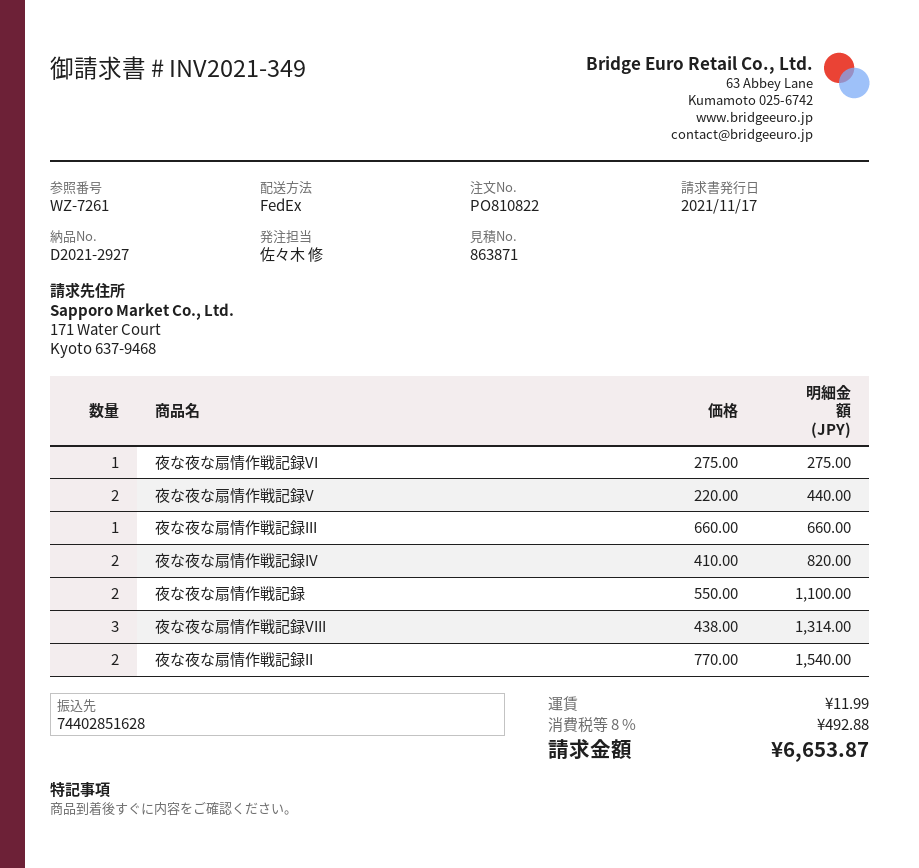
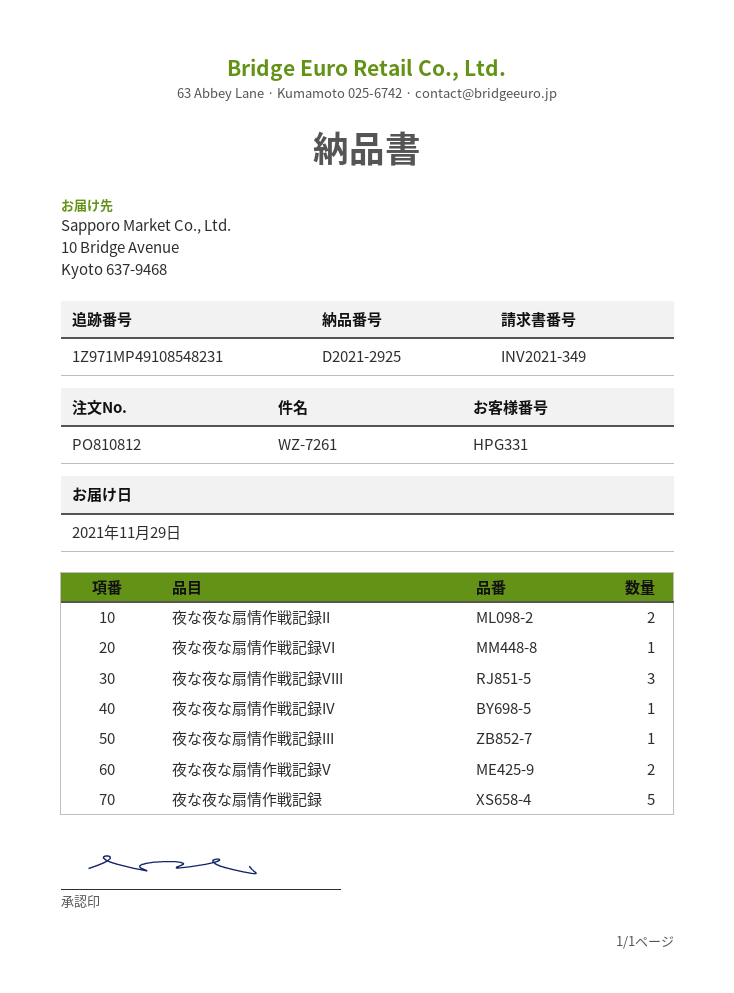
order number: PO810822 -> PO810812
delivery note number: D2021-2927 -> D2021-2925
夜な夜な扇情作戦記録IV: 2 -> 1
夜な夜な扇情作戦記録: 2 -> 5

